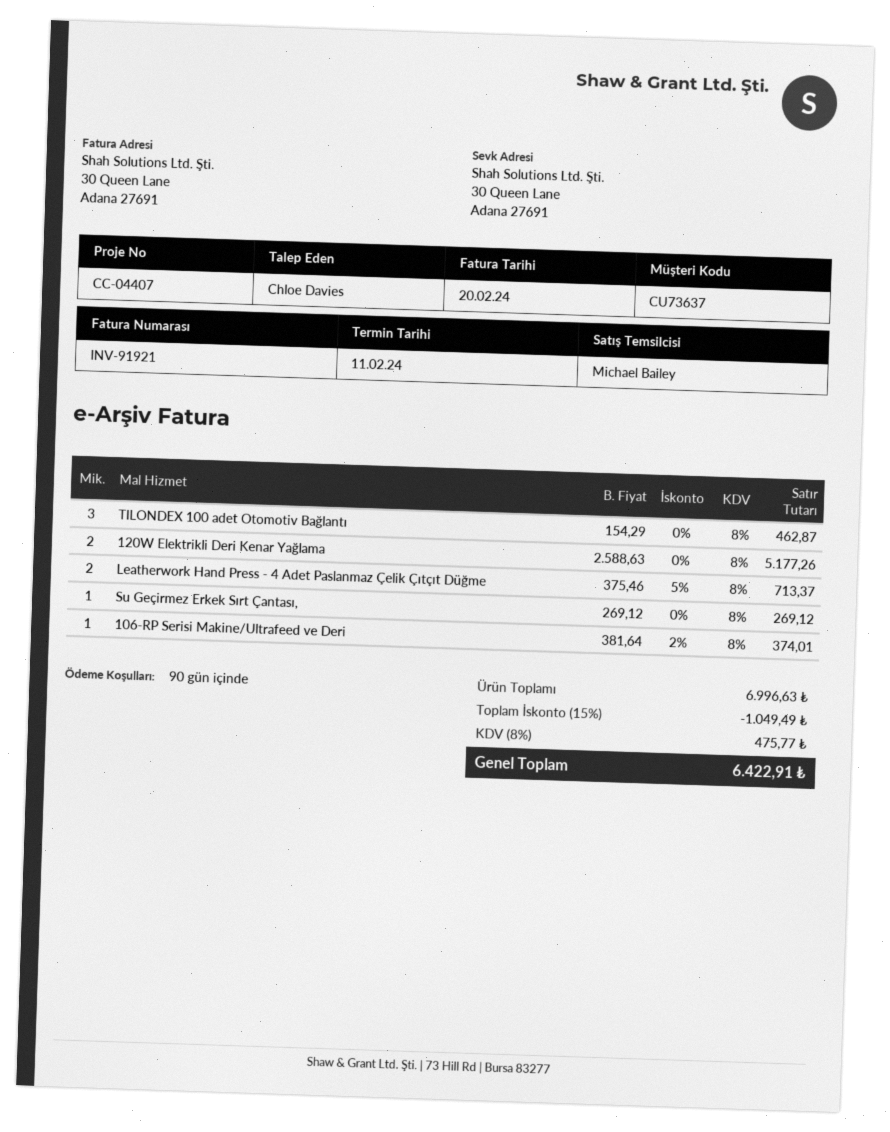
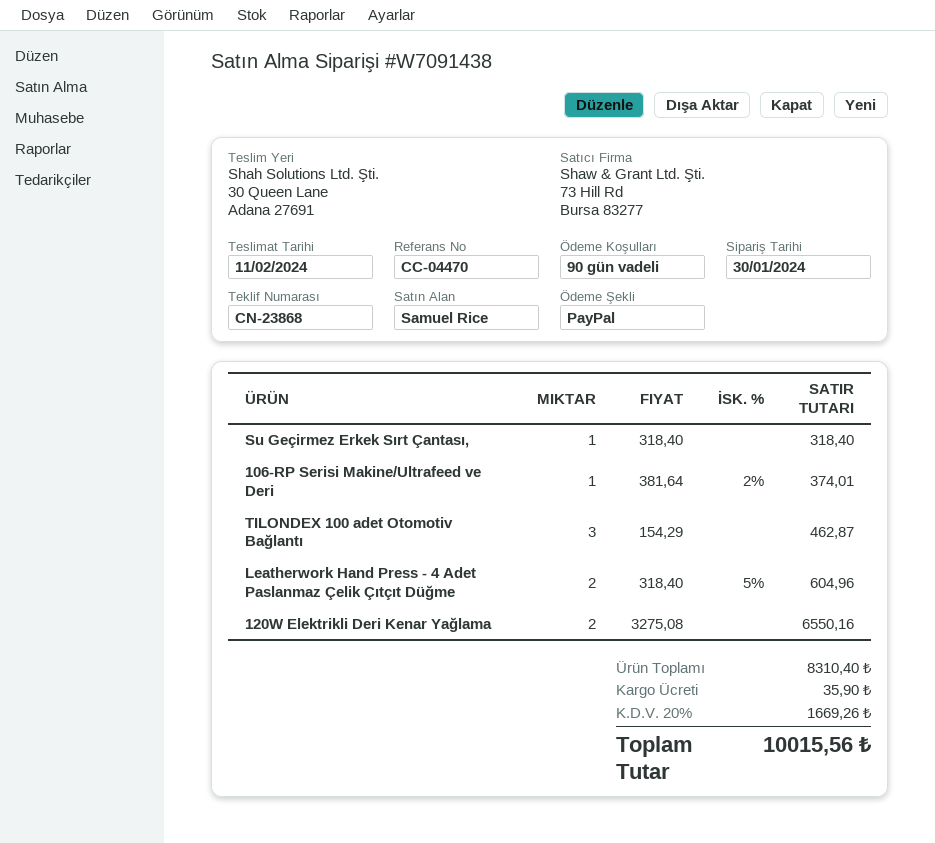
reference: CC-04407 -> CC-04470
ordered by: Chloe Davies -> Samuel Rice
120W Elektrikli Deri Kenar Yağlama: 2 x 2588.63 = 5177.26 -> 2 x 3275.08 = 6550.16
Leatherwork Hand Press - 4 Adet Paslanmaz Çelik Çıtçıt Düğme: 2 x 375.46 - 5% = 713.37 -> 2 x 318.40 - 5% = 604.96
Su Geçirmez Erkek Sırt Çantası,: 1 x 269.12 = 269.12 -> 1 x 318.40 = 318.40
subtotal: 6996.63 -> 8310.40
discount: 15% = 1049.49 -> none
shipping: none -> 35.90
tax: 8% = 475.77 -> 20% = 1669.26
total: 6422.91 -> 10015.56

